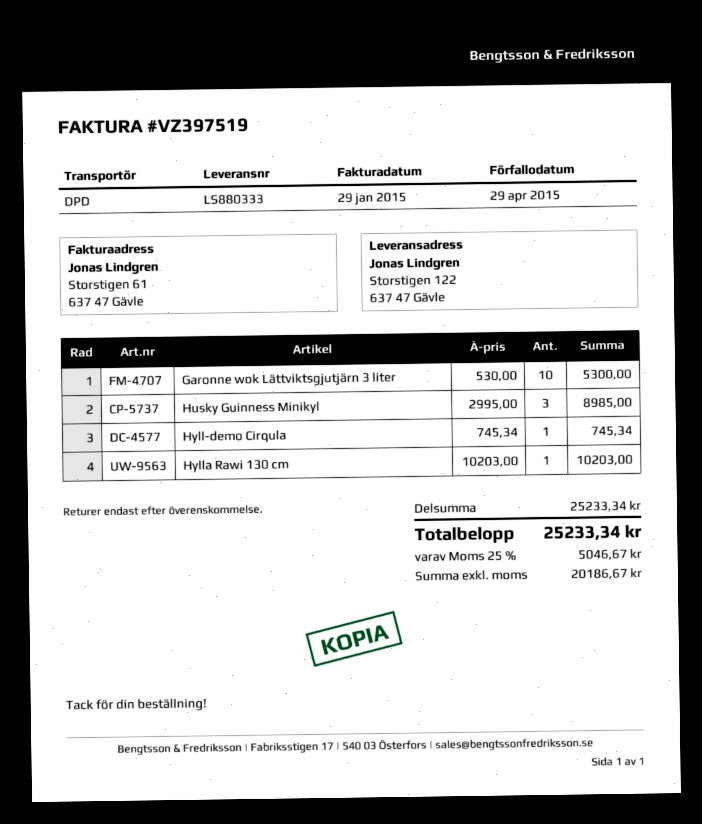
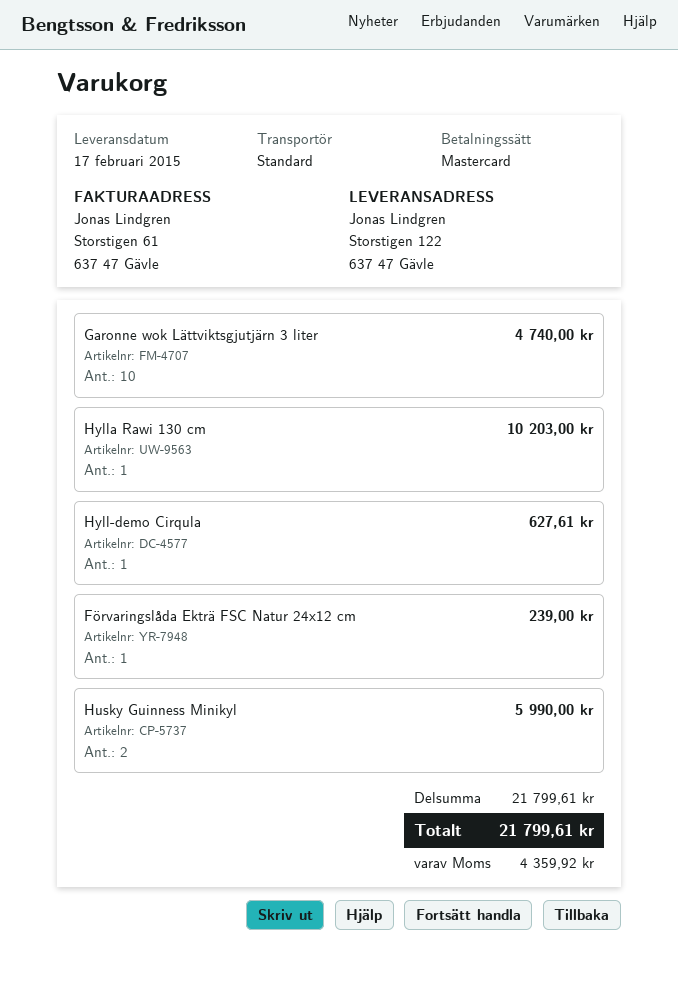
shipping method: DPD -> standard
Garonne wok Lättviktsgjutjärn 3 liter: 10 for 5300.00 -> 10 for 4740.00
Husky Guinness Minikyl: 3 for 8985.00 -> 2 for 5990.00
Hyll-demo Cirqula: 1 for 745.34 -> 1 for 627.61
Förvaringslåda Ekträ FSC Natur 24x12 cm: none -> 1 for 239.00
subtotal: 25233.34 -> 21799.61
tax: 5046.67 -> 4359.92
total: 25233.34 -> 21799.61

